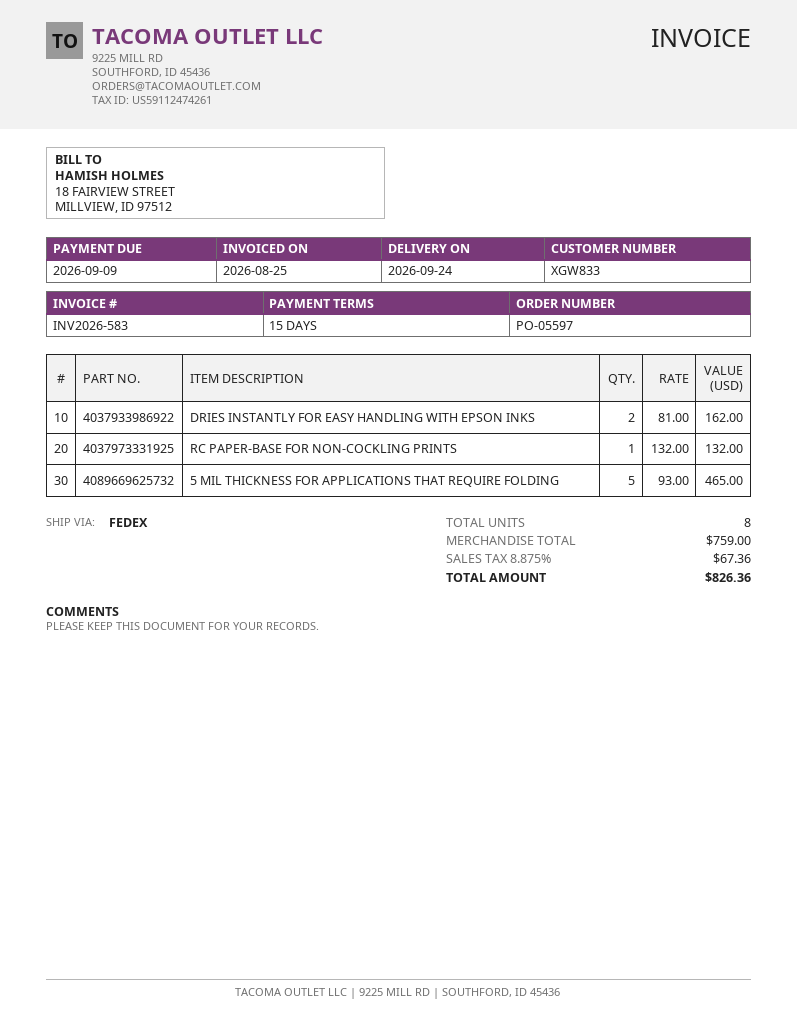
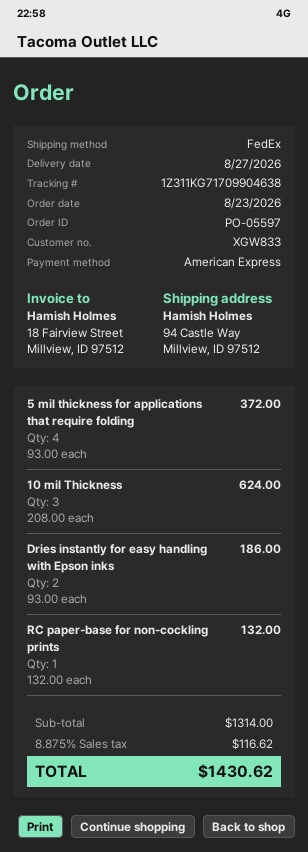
delivery date: 2026-09-24 -> 2026-08-27
DRIES INSTANTLY FOR EASY HANDLING WITH EPSON INKS: 2 x 81.00 = 162.00 -> 2 x 93.00 = 186.00
5 MIL THICKNESS FOR APPLICATIONS THAT REQUIRE FOLDING: 5 x 93.00 = 465.00 -> 4 x 93.00 = 372.00
10 mil Thickness: none -> 3 x 208.00 = 624.00
subtotal: 759.00 -> 1314.00
tax: 8.875% = 67.36 -> 8.875% = 116.62
total: 826.36 -> 1430.62

